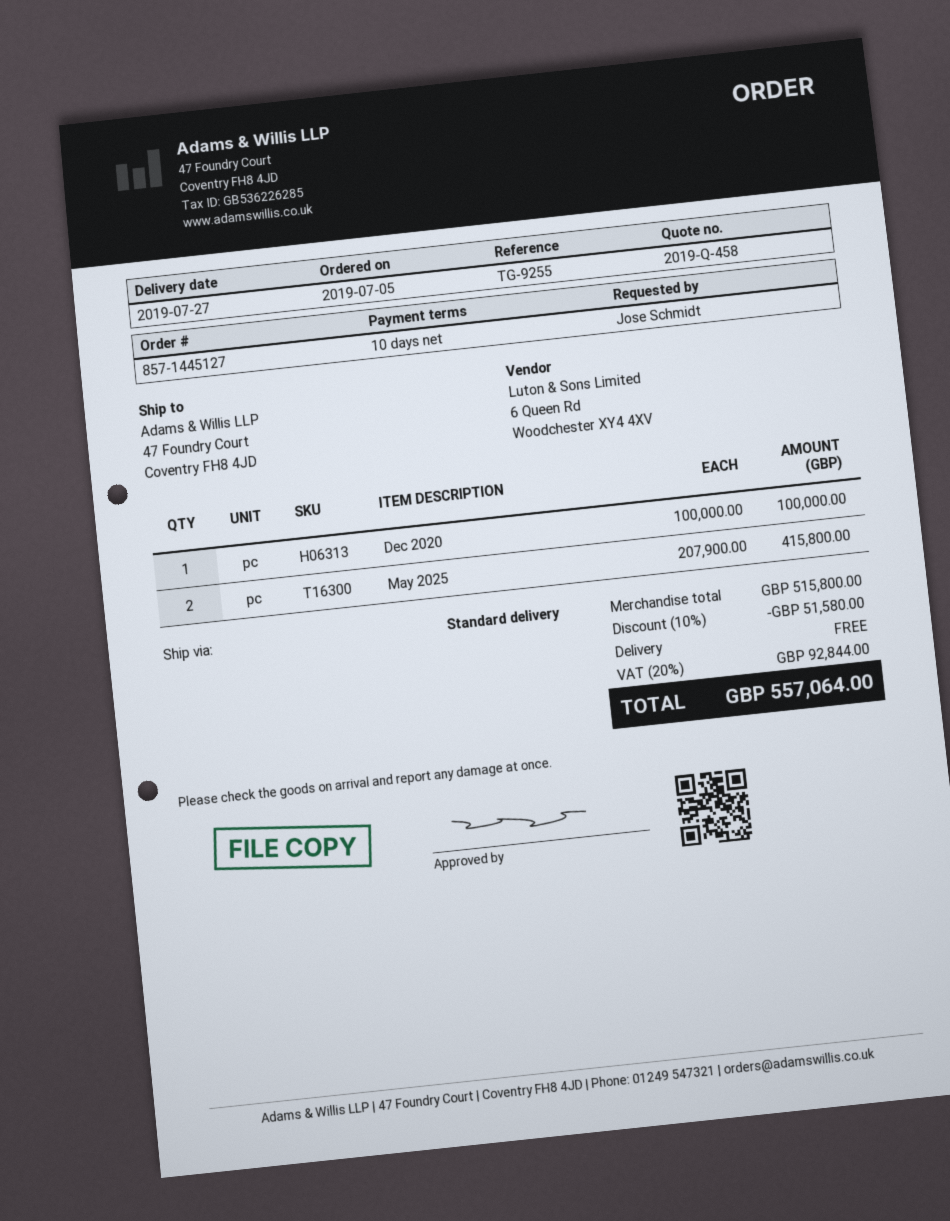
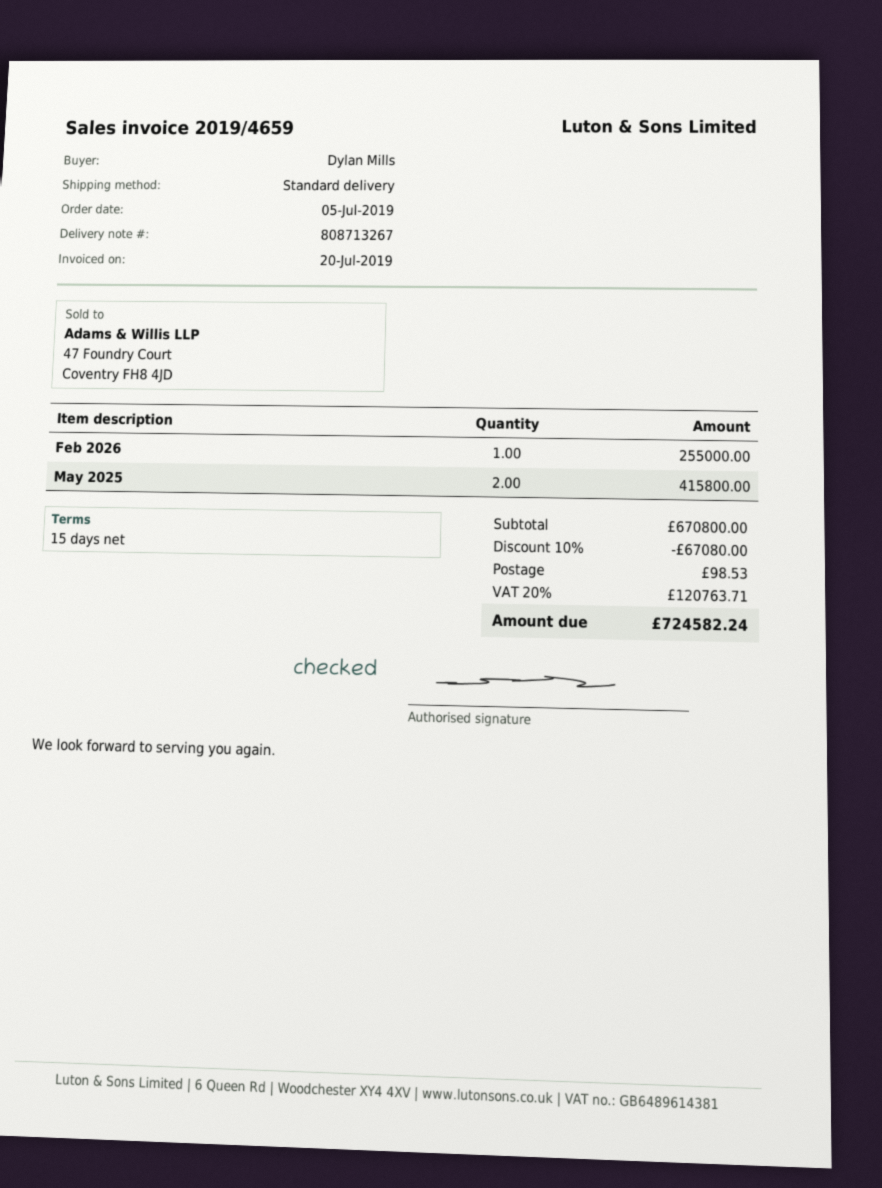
payment terms: 10 days -> 15 days
ordered by: Jose Schmidt -> Dylan Mills
Dec 2020: 1 for 100000.00 -> none
Feb 2026: none -> 1 for 255000.00
subtotal: 515800.00 -> 670800.00
discount: 10% = 51580.00 -> 10% = 67080.00
shipping: 0.00 -> 98.53
tax: 20% = 92844.00 -> 20% = 120763.71
total: 557064.00 -> 724582.24

